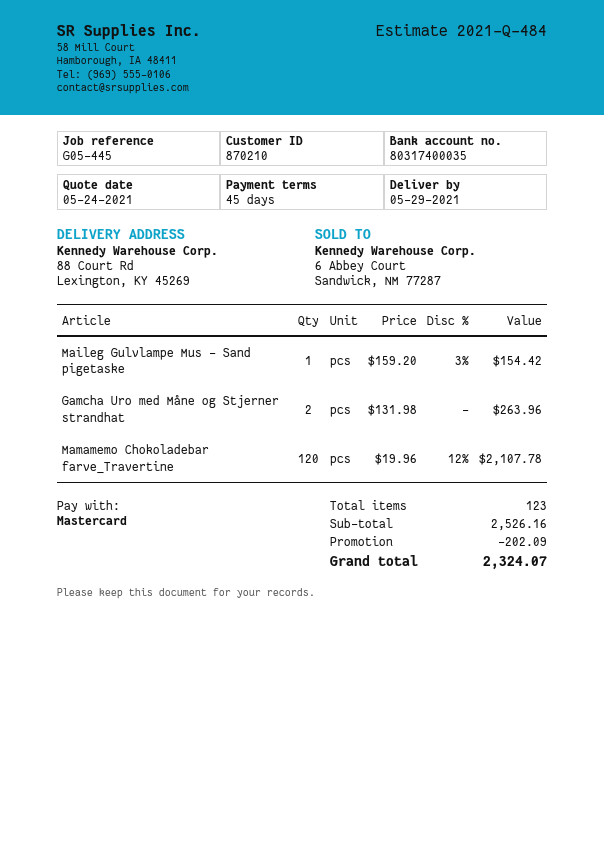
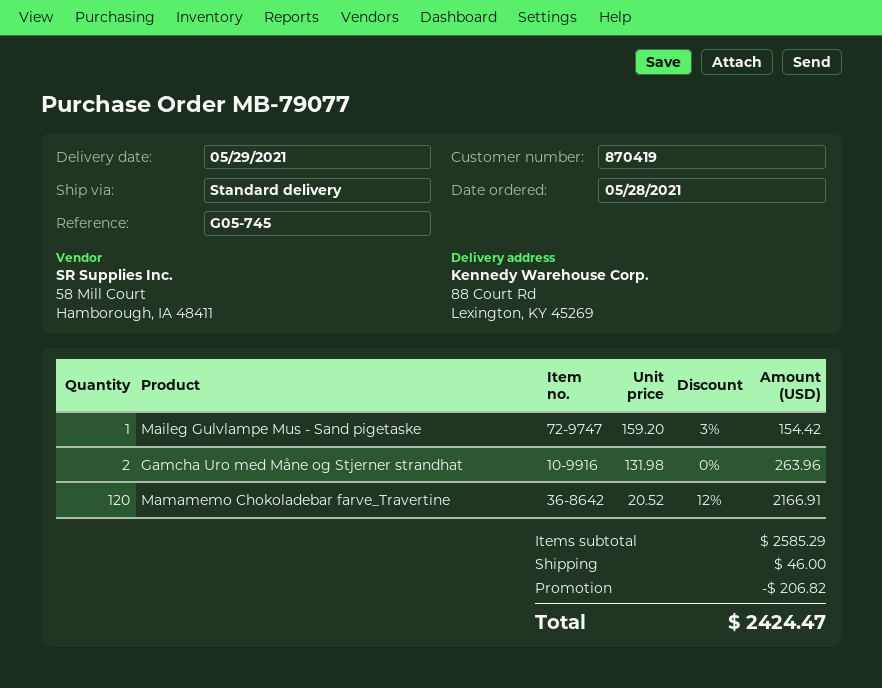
customer number: 870210 -> 870419
reference: G05-445 -> G05-745
Mamamemo Chokoladebar farve_Travertine: 120 x 19.96 - 12% = 2107.78 -> 120 x 20.52 - 12% = 2166.91
subtotal: 2526.16 -> 2585.29
discount: 202.09 -> 206.82
shipping: none -> 46.00
total: 2324.07 -> 2424.47

